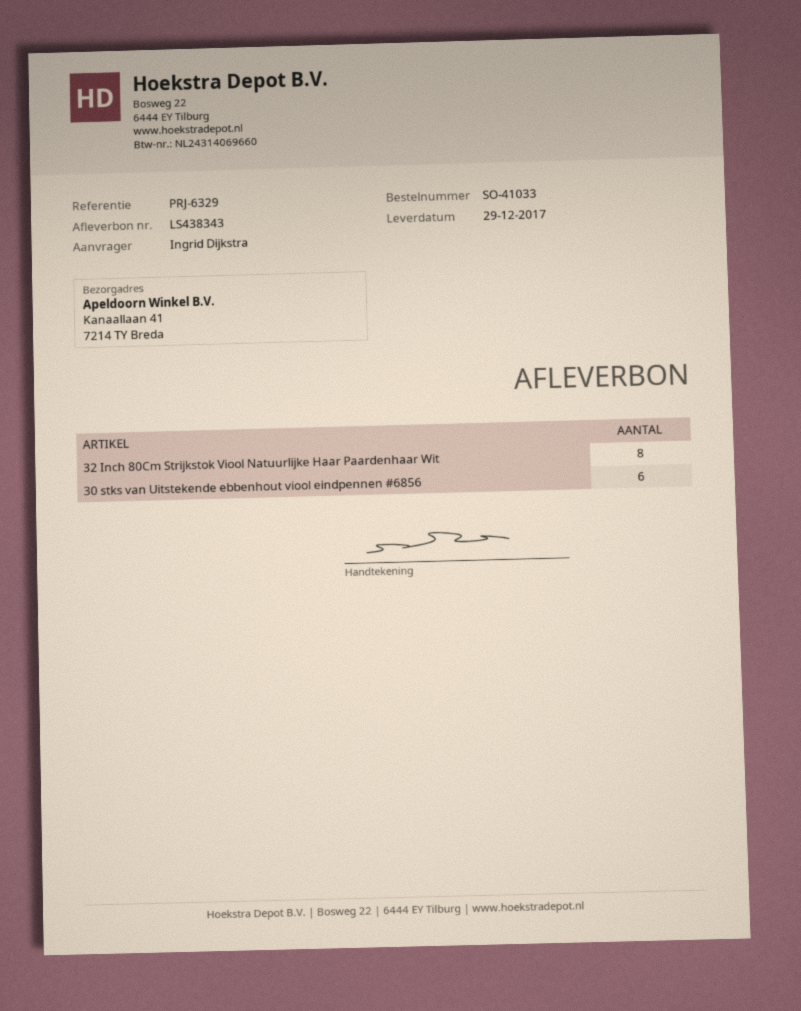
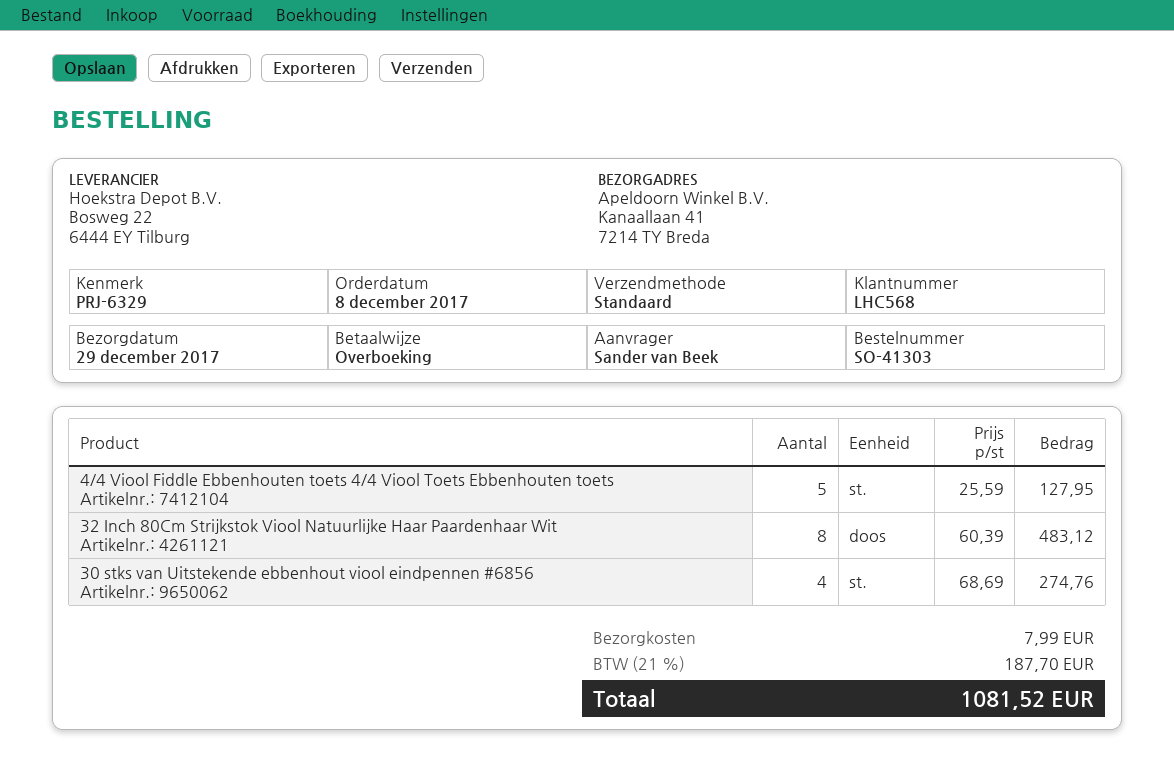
order number: SO-41033 -> SO-41303
ordered by: Ingrid Dijkstra -> Sander van Beek
30 stks van Uitstekende ebbenhout viool eindpennen #6856: 6 -> 4
4/4 Viool Fiddle Ebbenhouten toets 4/4 Viool Toets Ebbenhouten toets: none -> 5

